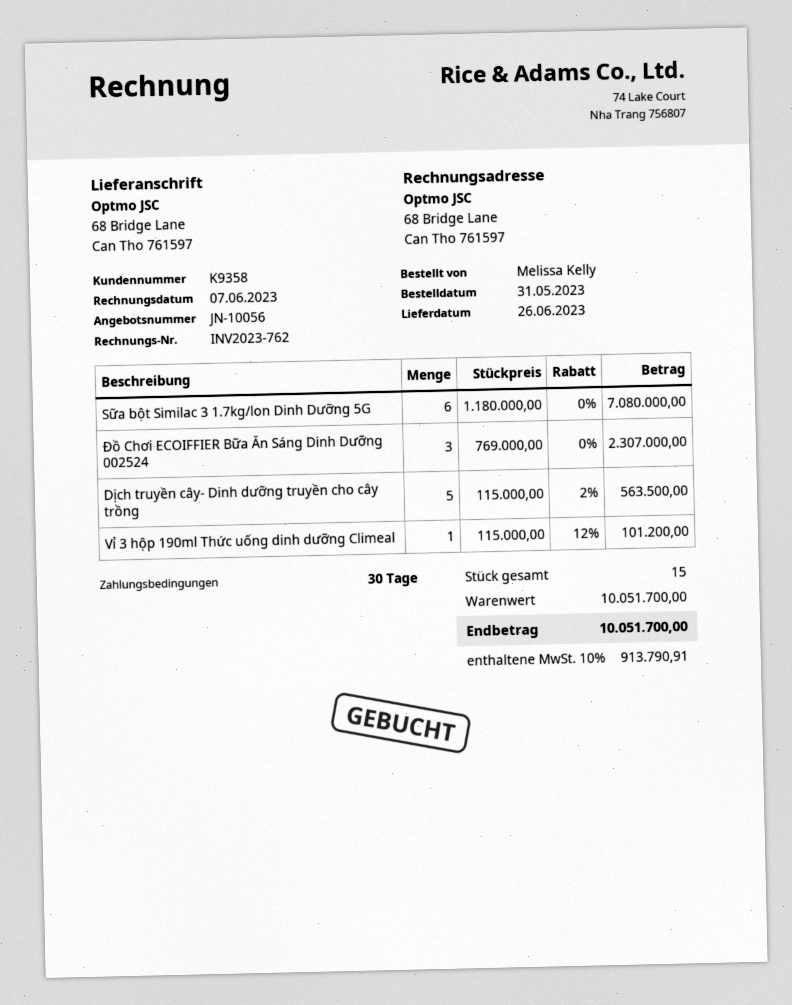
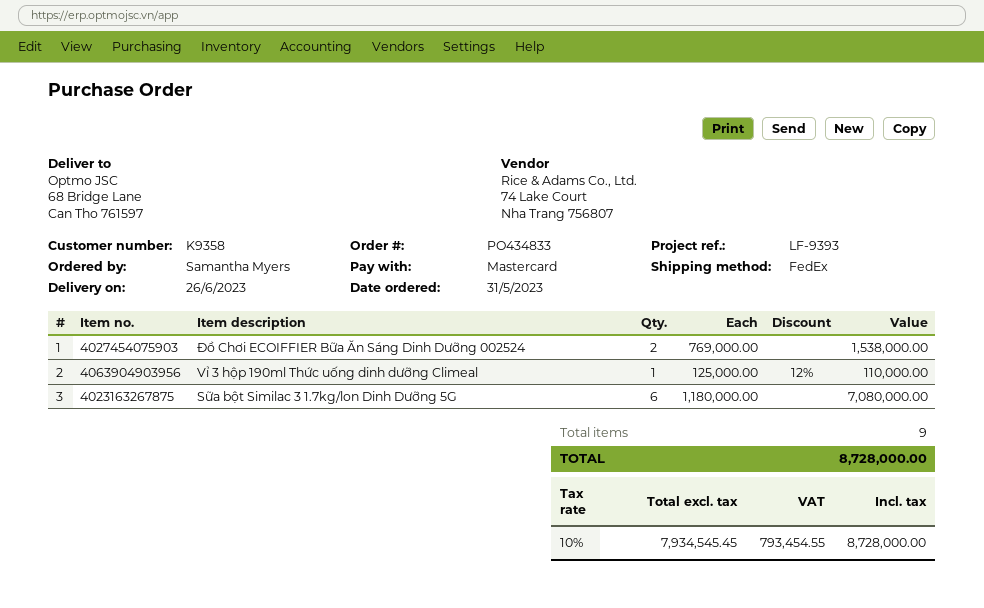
ordered by: Melissa Kelly -> Samantha Myers
Đồ Chơi ECOIFFIER Bữa Ăn Sáng Dinh Dưỡng 002524: 3 x 769000.00 = 2307000.00 -> 2 x 769000.00 = 1538000.00
Dịch truyền cây- Dinh dưỡng truyền cho cây trồng: 5 x 115000.00 - 2% = 563500.00 -> none
Vỉ 3 hộp 190ml Thức uống dinh dưỡng Climeal: 1 x 115000.00 - 12% = 101200.00 -> 1 x 125000.00 - 12% = 110000.00
total quantity: 15 -> 9
tax: 10% = 913790.91 -> 10% = 793454.55
total: 10051700.00 -> 8728000.00

